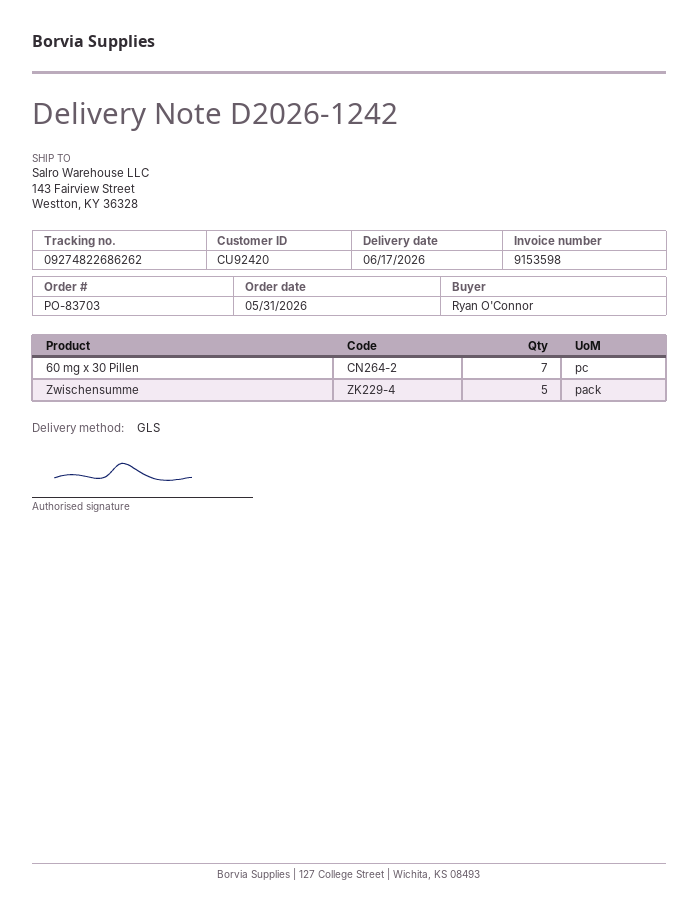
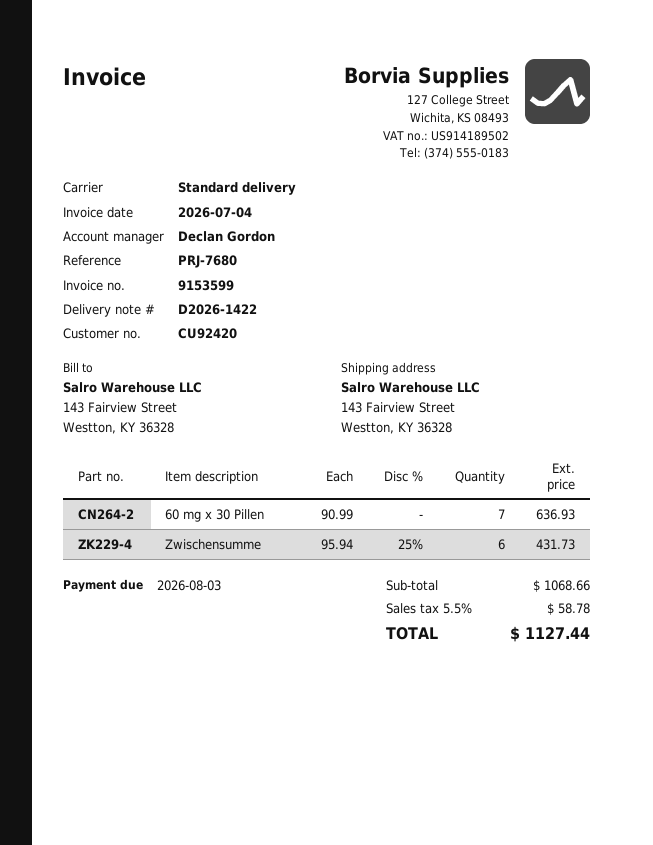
delivery note number: D2026-1242 -> D2026-1422
invoice number: 9153598 -> 9153599
shipping method: GLS -> standard
Zwischensumme: 5 -> 6

